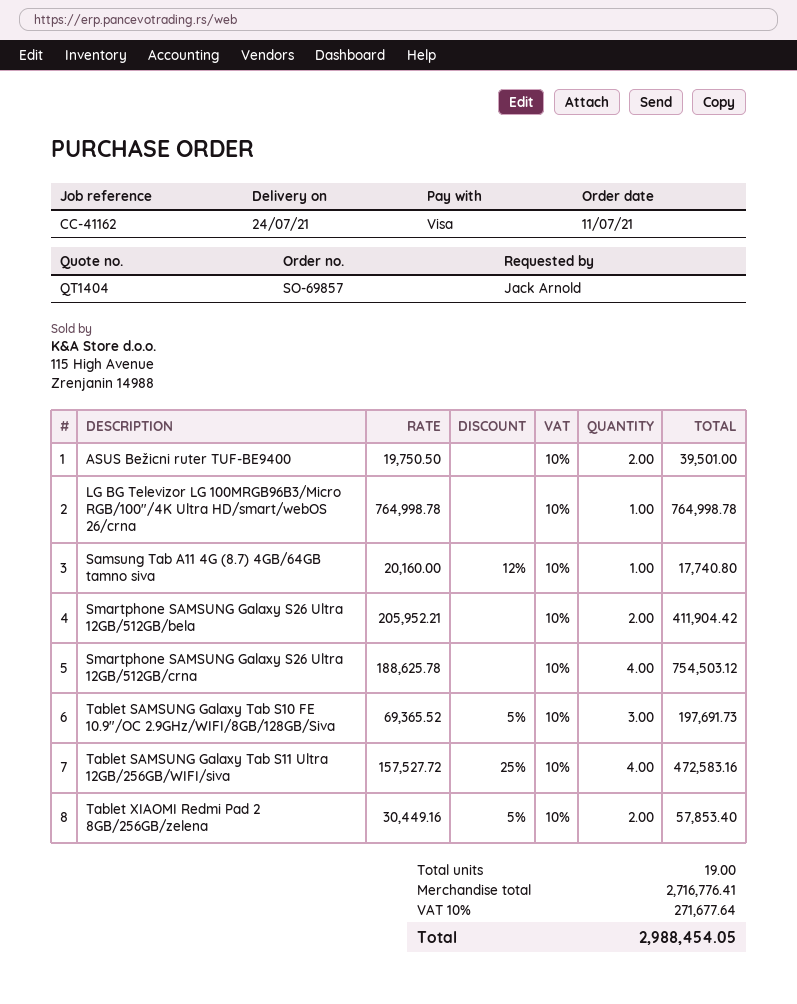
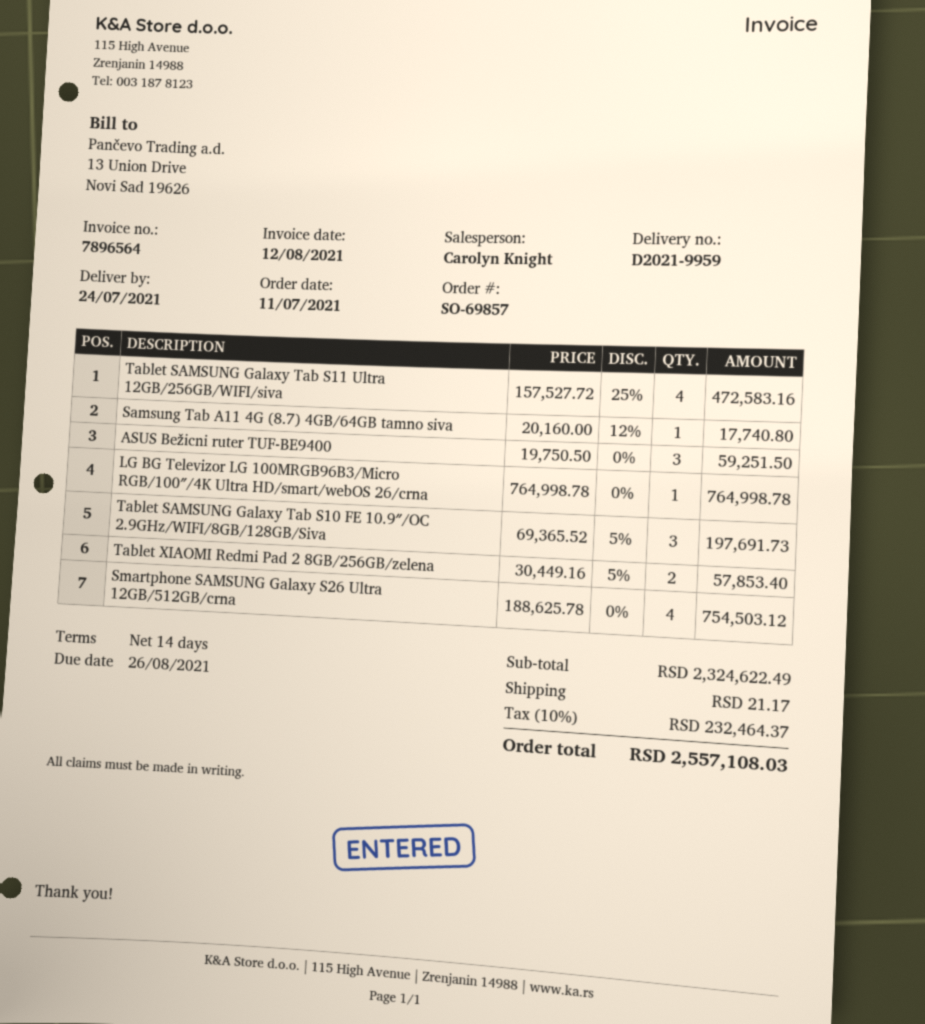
ASUS Bežicni ruter TUF-BE9400: 2 x 19750.50 = 39501.00 -> 3 x 19750.50 = 59251.50
Smartphone SAMSUNG Galaxy S26 Ultra 12GB/512GB/bela: 2 x 205952.21 = 411904.42 -> none
subtotal: 2716776.41 -> 2324622.49
shipping: none -> 21.17
tax: 10% = 271677.64 -> 10% = 232464.37
total: 2988454.05 -> 2557108.03

